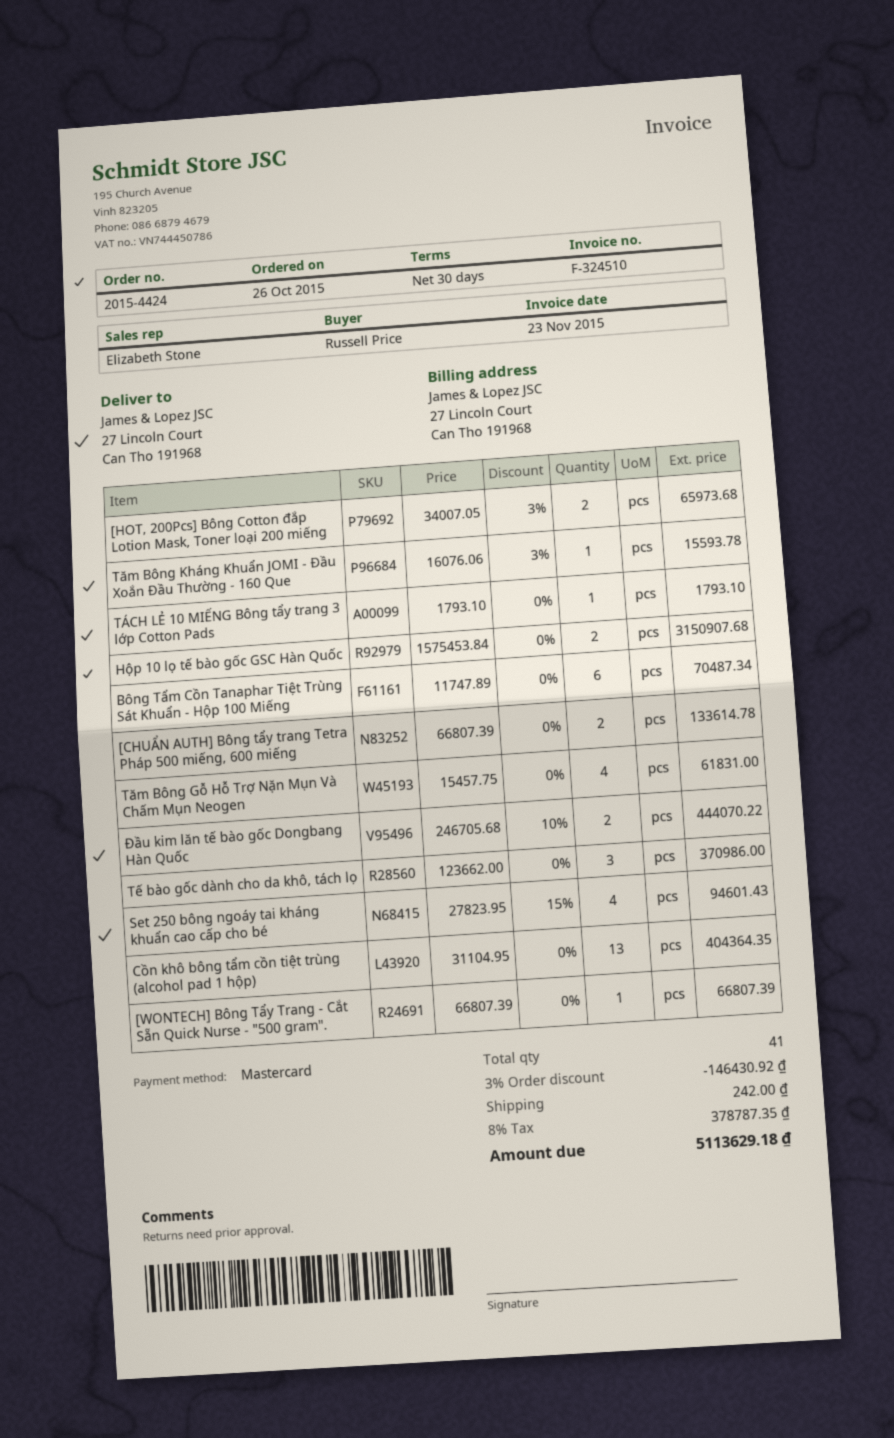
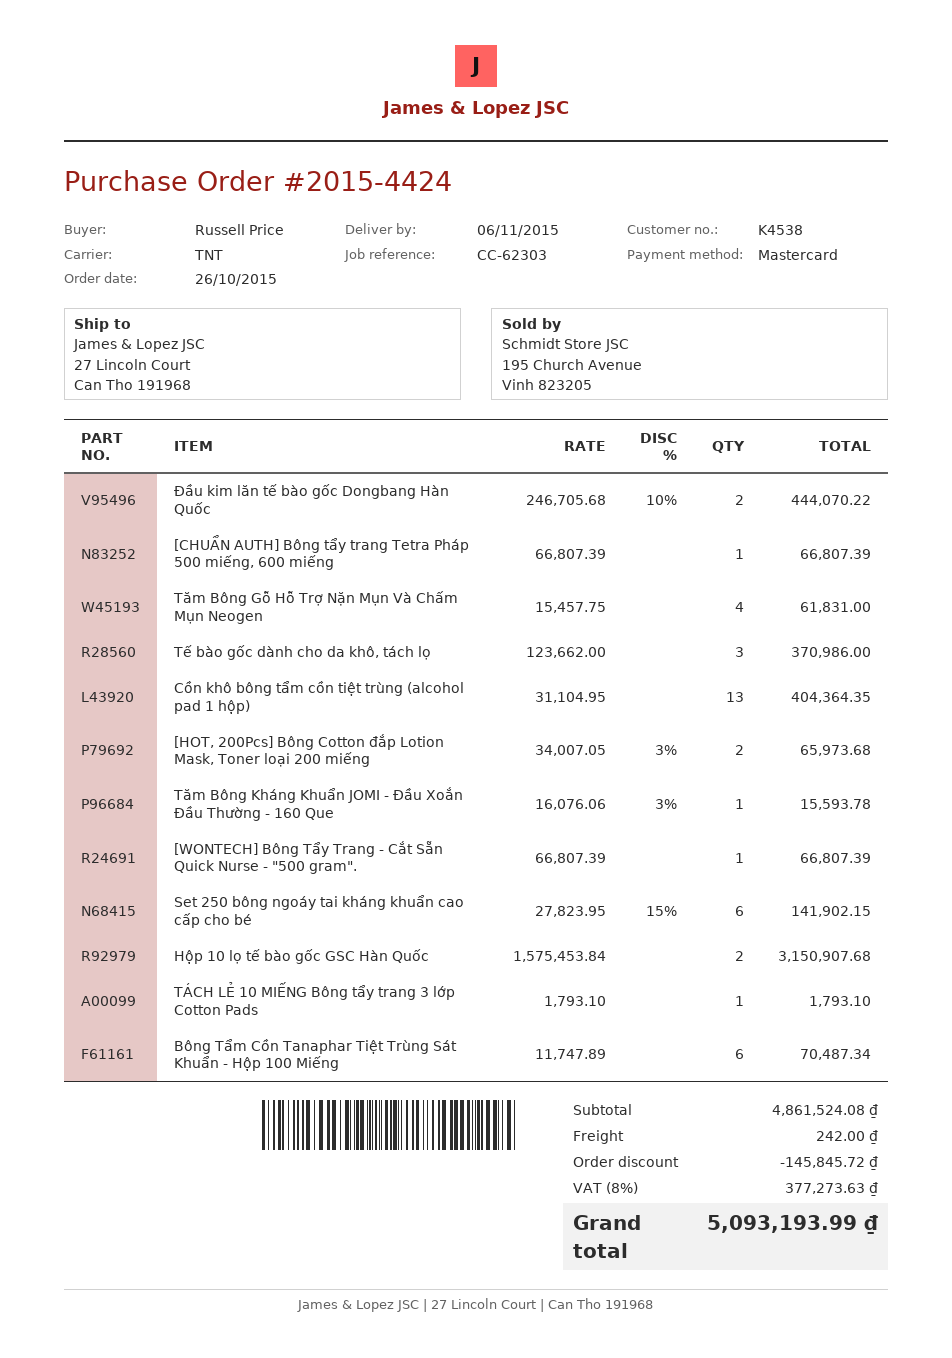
[CHUẨN AUTH] Bông tẩy trang Tetra Pháp 500 miếng, 600 miếng: 2 x 66807.39 = 133614.78 -> 1 x 66807.39 = 66807.39
Set 250 bông ngoáy tai kháng khuẩn cao cấp cho bé: 4 x 27823.95 - 15% = 94601.43 -> 6 x 27823.95 - 15% = 141902.15
discount: 146430.92 -> 145845.72
tax: 8% = 378787.35 -> 8% = 377273.63
total: 5113629.18 -> 5093193.99

